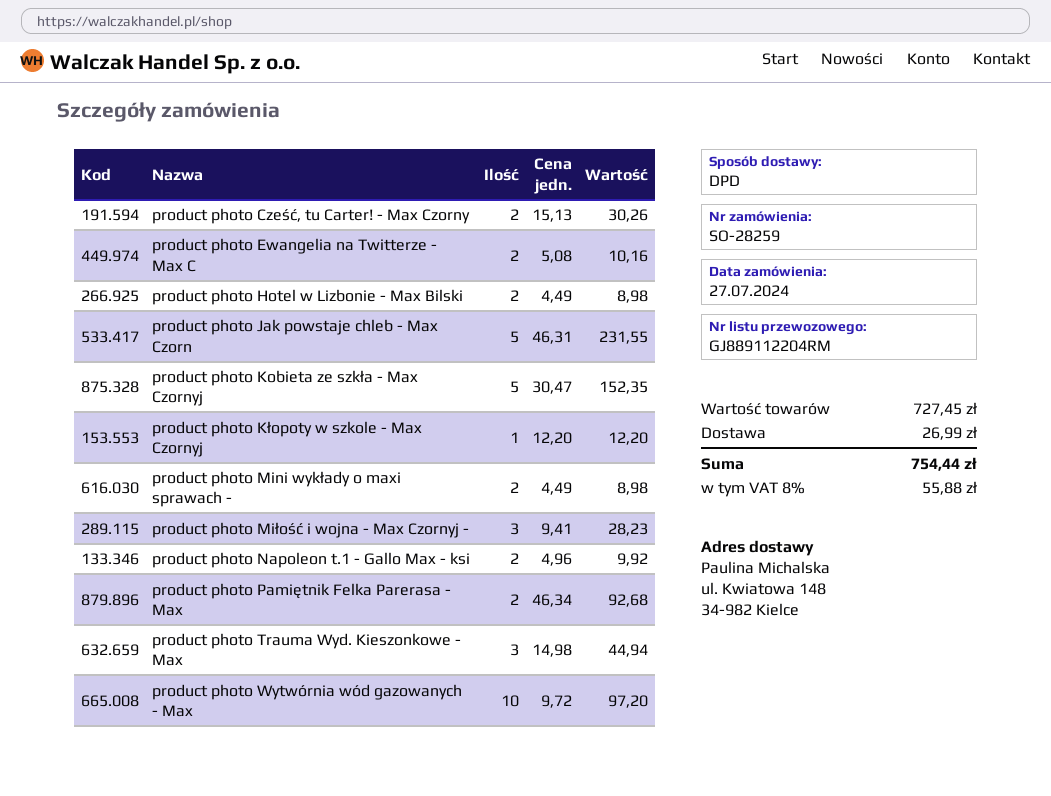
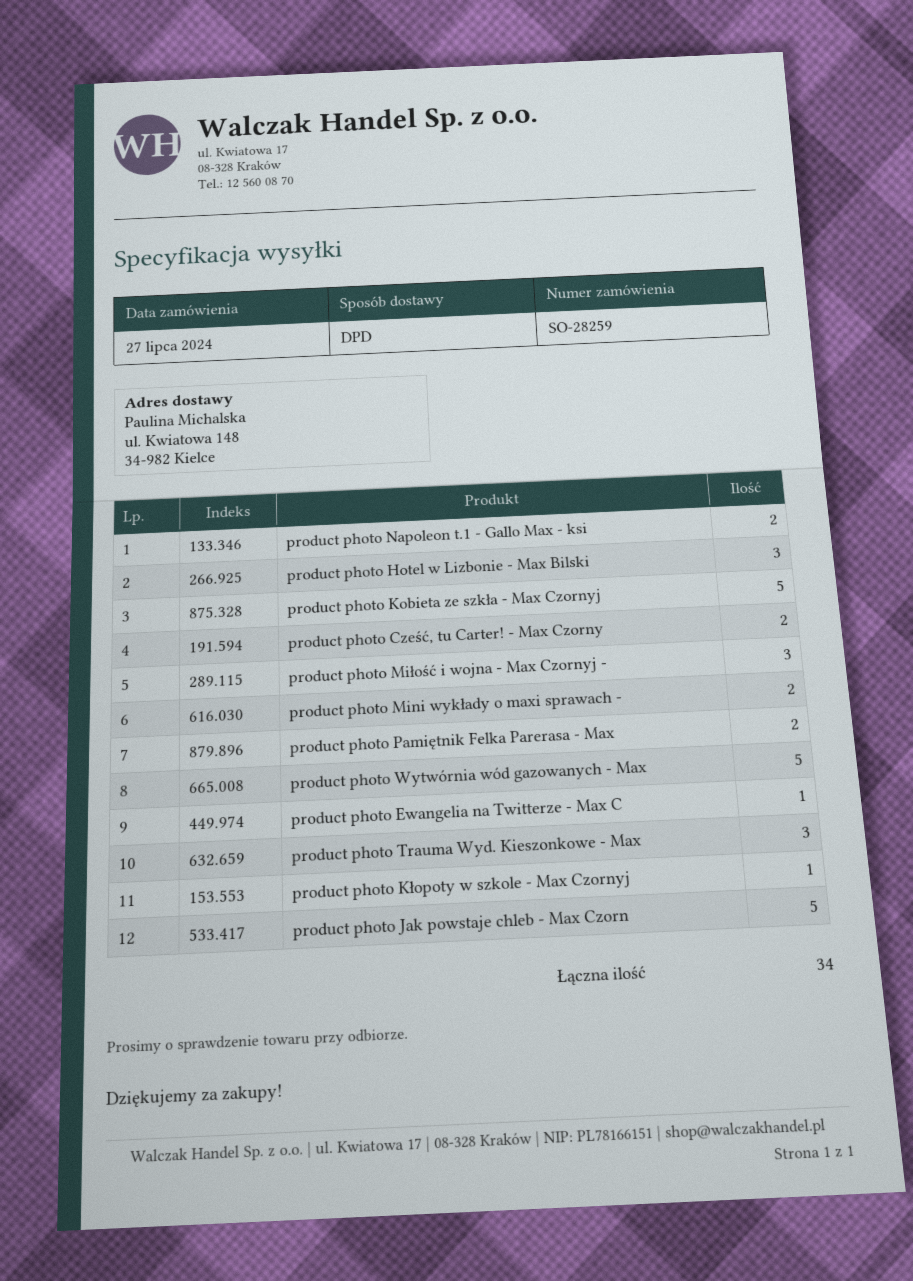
product photo Ewangelia na Twitterze - Max C: 2 -> 1
product photo Hotel w Lizbonie - Max Bilski: 2 -> 3
product photo Wytwórnia wód gazowanych - Max: 10 -> 5

